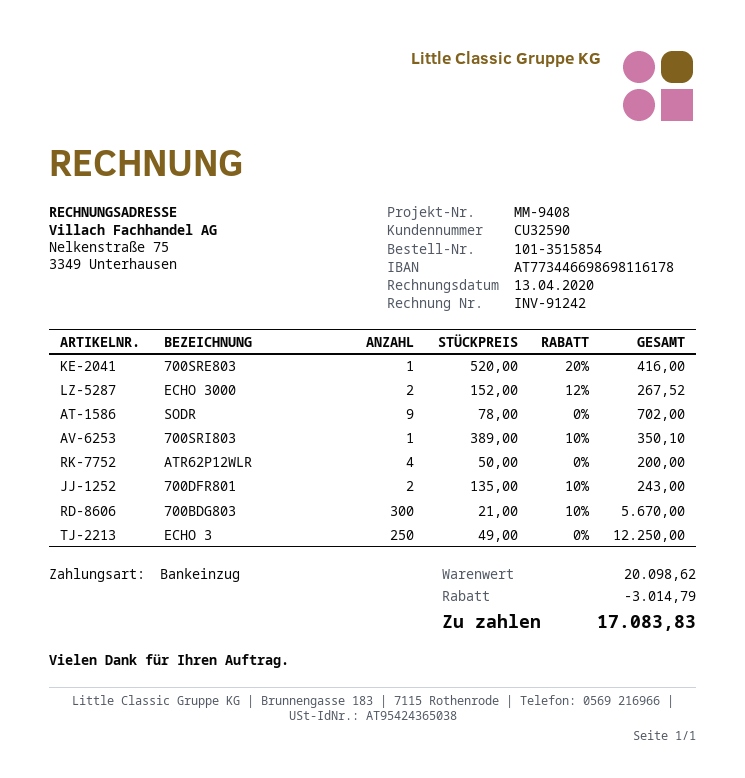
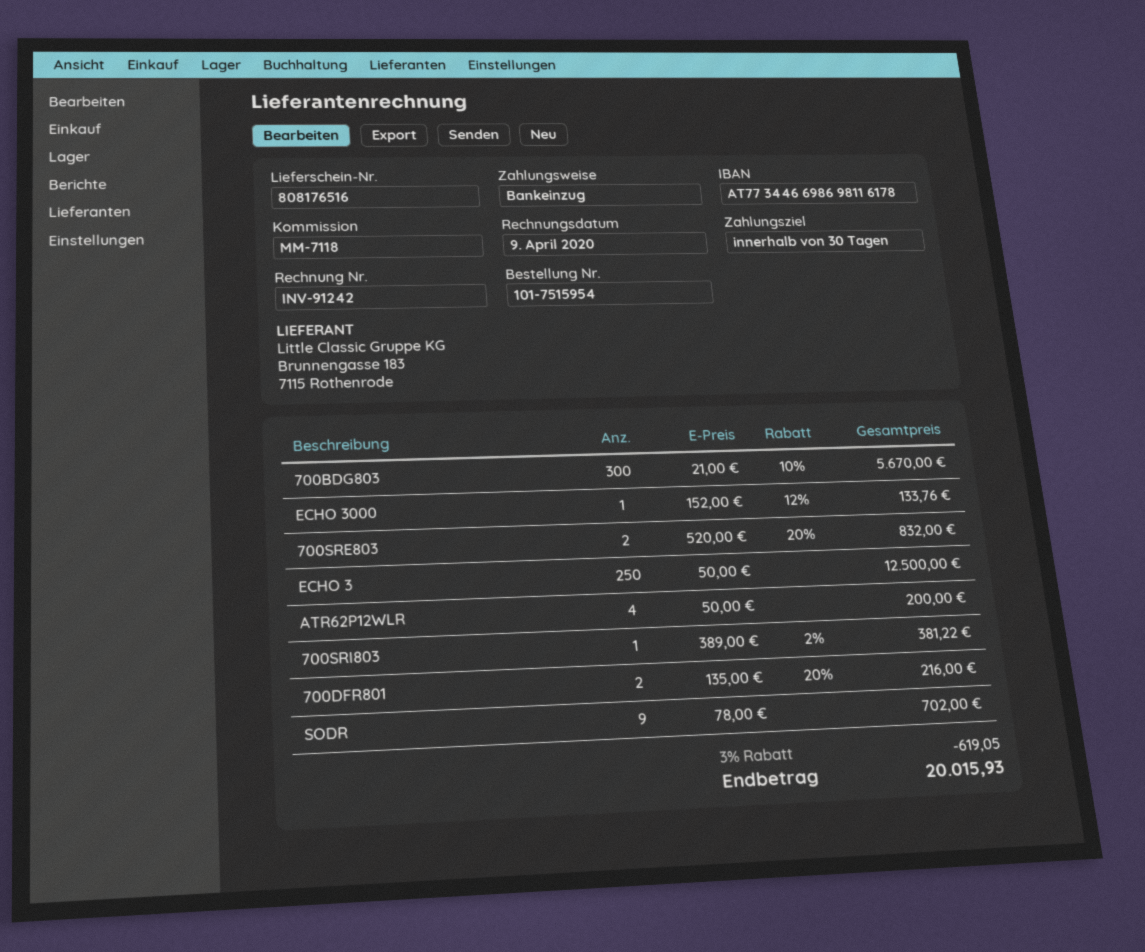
order number: 101-3515854 -> 101-7515954
invoice date: 2020-04-13 -> 2020-04-09
reference: MM-9408 -> MM-7118
700SRE803: 1 x 520.00 - 20% = 416.00 -> 2 x 520.00 - 20% = 832.00
ECHO 3000: 2 x 152.00 - 12% = 267.52 -> 1 x 152.00 - 12% = 133.76
700SRI803: 1 x 389.00 - 10% = 350.10 -> 1 x 389.00 - 2% = 381.22
700DFR801: 2 x 135.00 - 10% = 243.00 -> 2 x 135.00 - 20% = 216.00
ECHO 3: 250 x 49.00 = 12250.00 -> 250 x 50.00 = 12500.00
discount: 3014.79 -> 619.05
total: 17083.83 -> 20015.93

